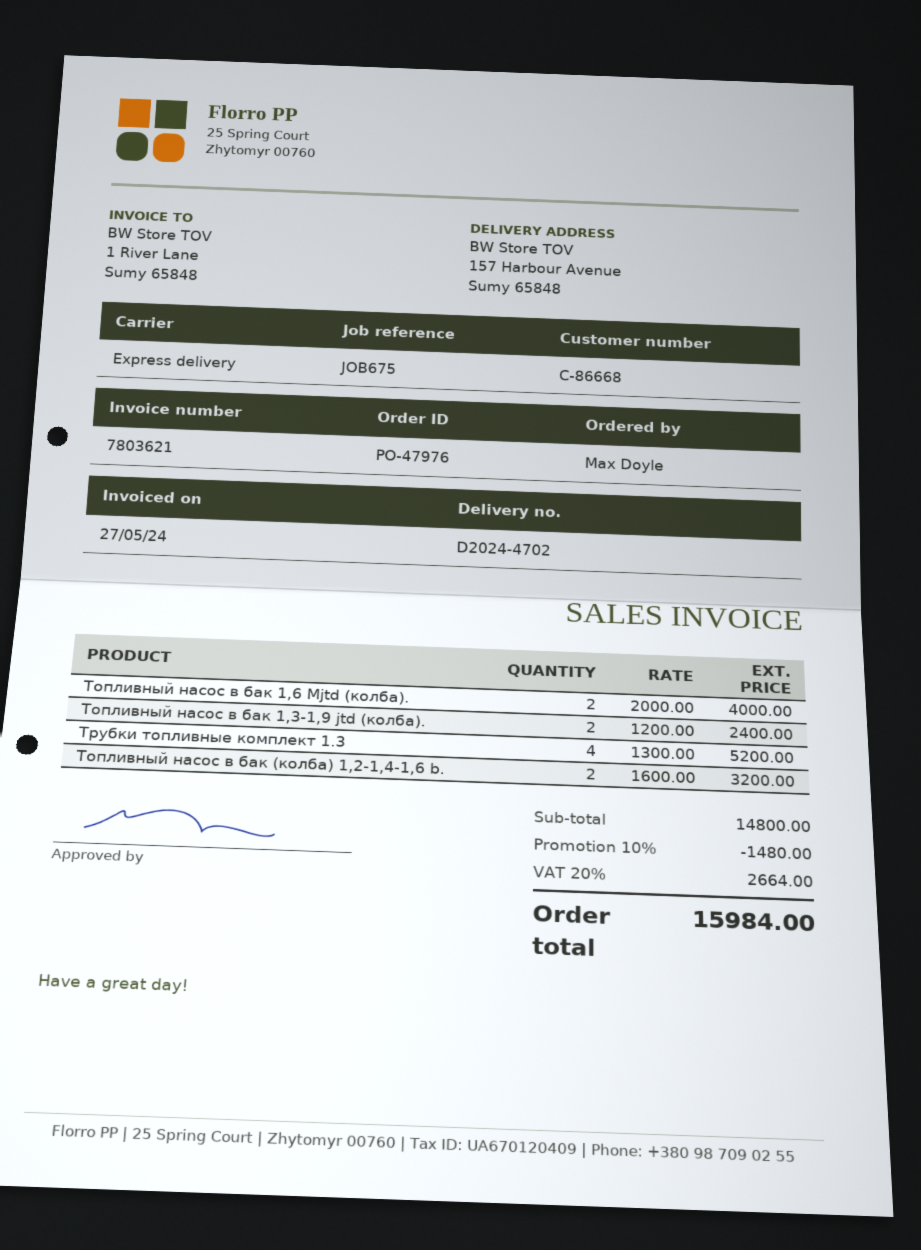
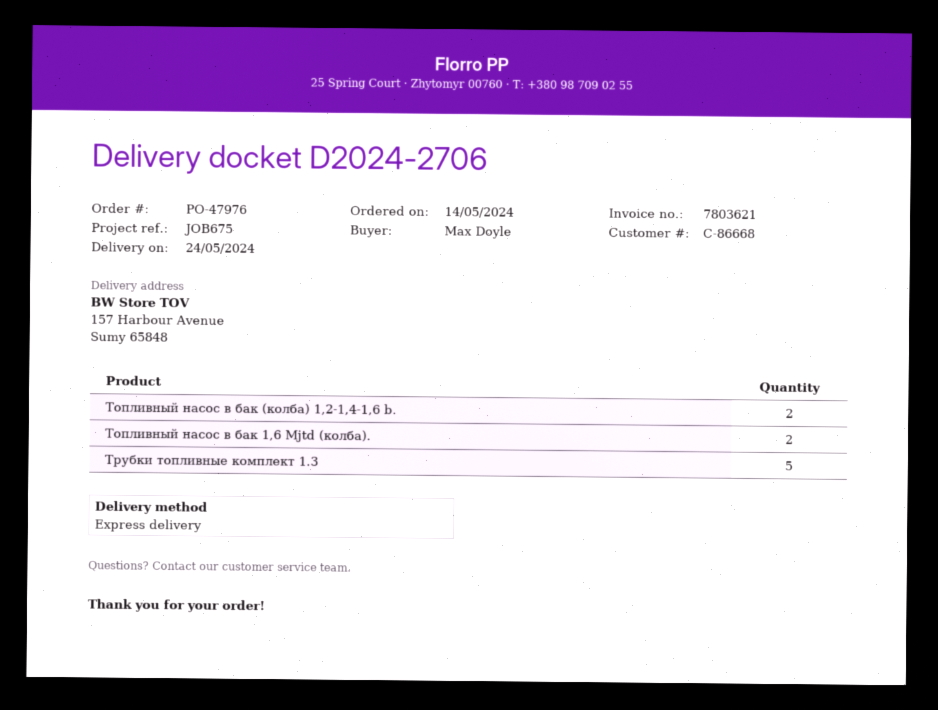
delivery note number: D2024-4702 -> D2024-2706
Топливный насос в бак 1,3-1,9 jtd (колба).: 2 -> none
Трубки топливные комплект 1.3: 4 -> 5

